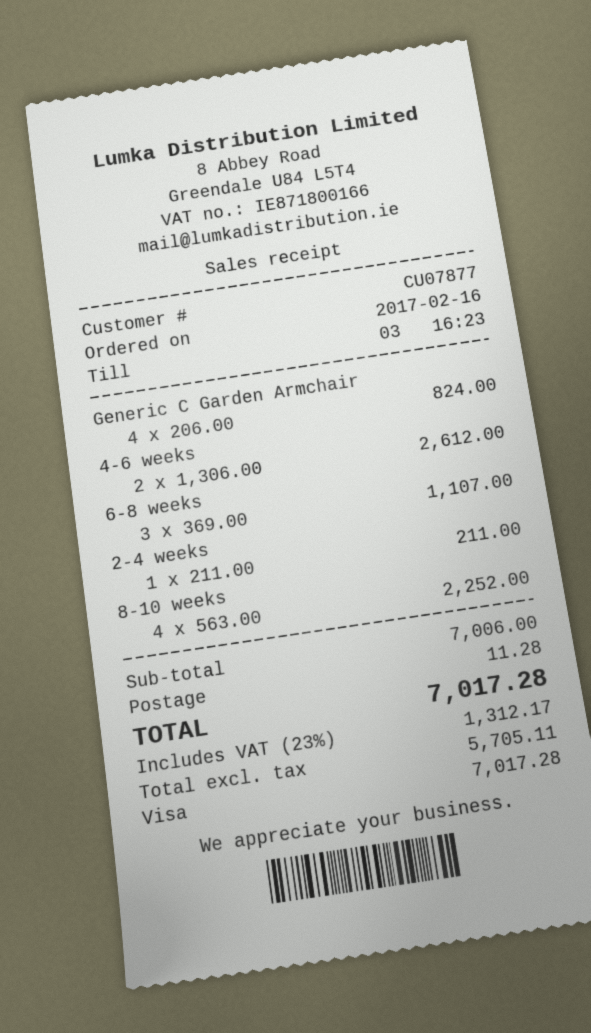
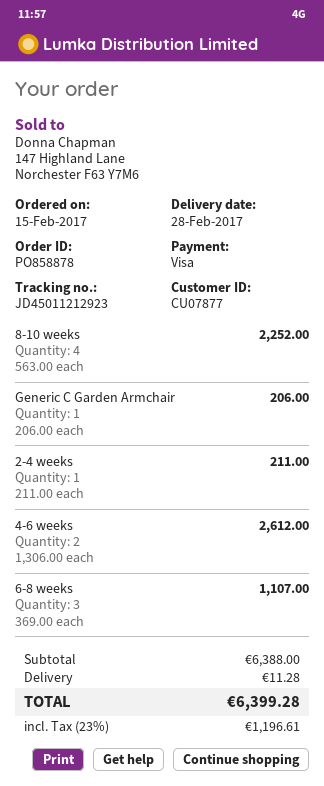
order date: 2017-02-16 -> 2017-02-15
Generic C Garden Armchair: 4 x 206.00 = 824.00 -> 1 x 206.00 = 206.00
subtotal: 7006.00 -> 6388.00
tax: 23% = 1312.17 -> 23% = 1196.61
total: 7017.28 -> 6399.28

